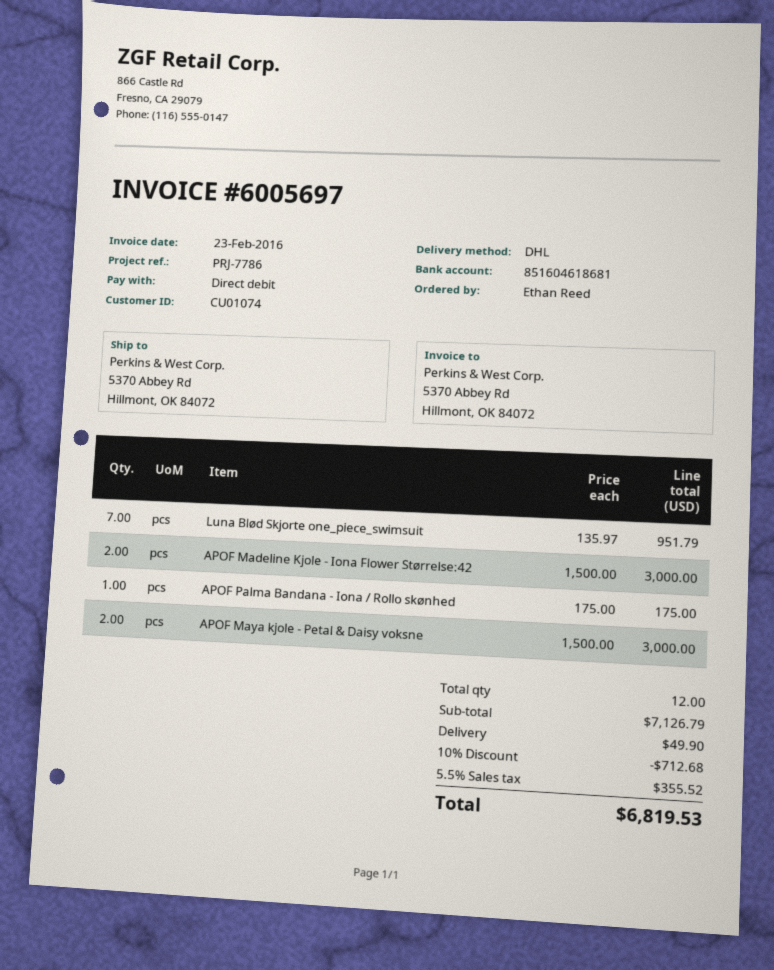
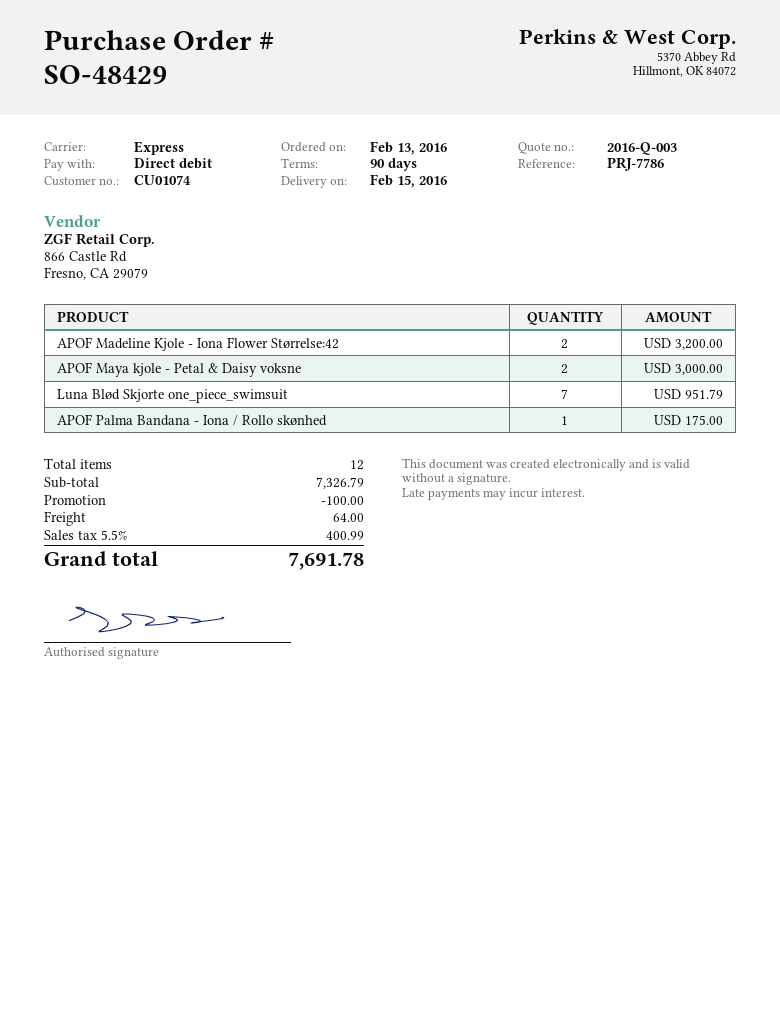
shipping method: DHL -> express
APOF Madeline Kjole - Iona Flower Størrelse:42: 2 for 3000.00 -> 2 for 3200.00
subtotal: 7126.79 -> 7326.79
discount: 712.68 -> 100.00
shipping: 49.90 -> 64.00
tax: 5.5% = 355.52 -> 5.5% = 400.99
total: 6819.53 -> 7691.78

